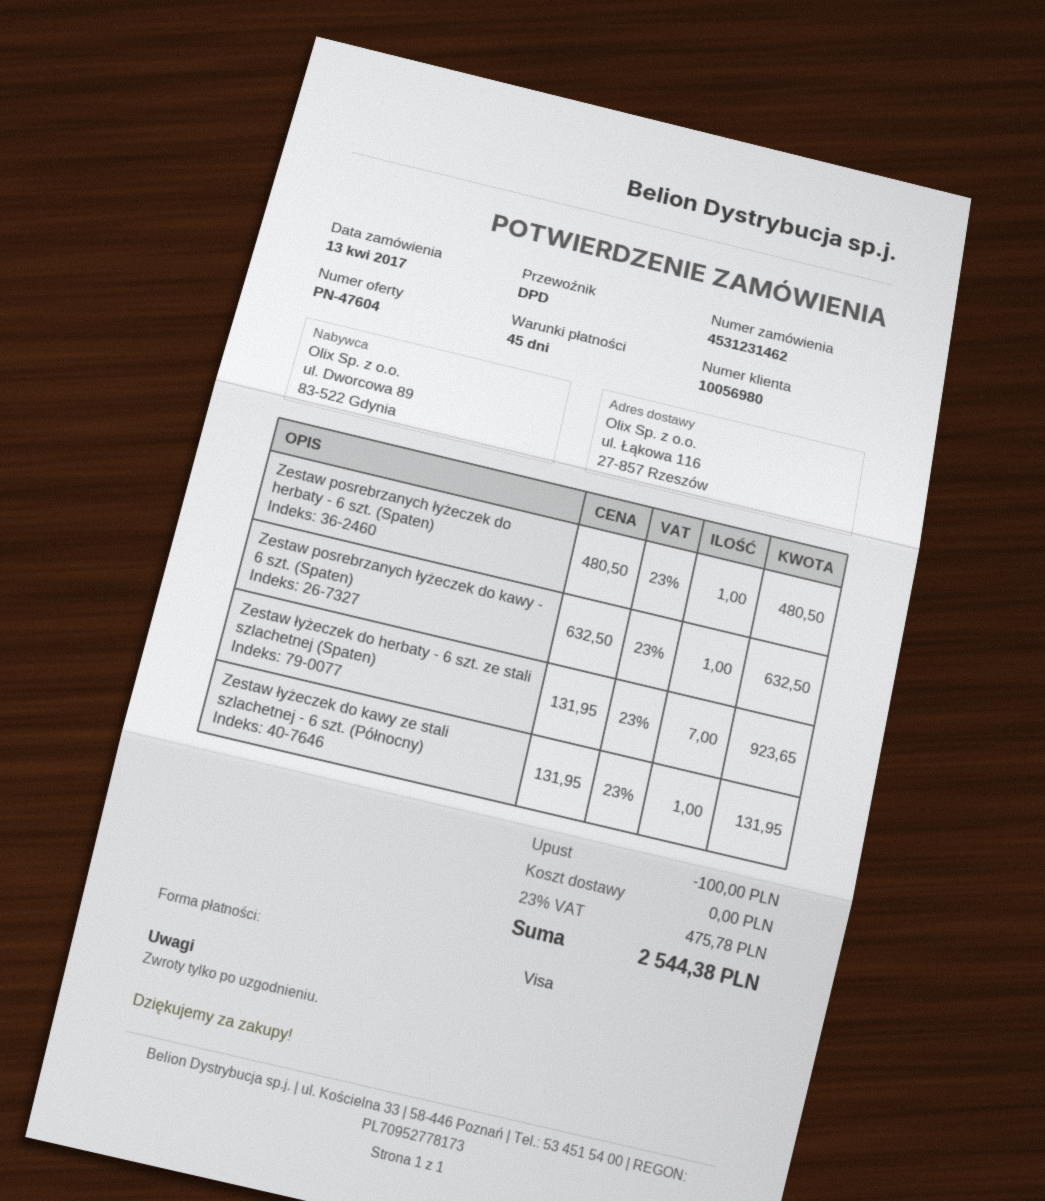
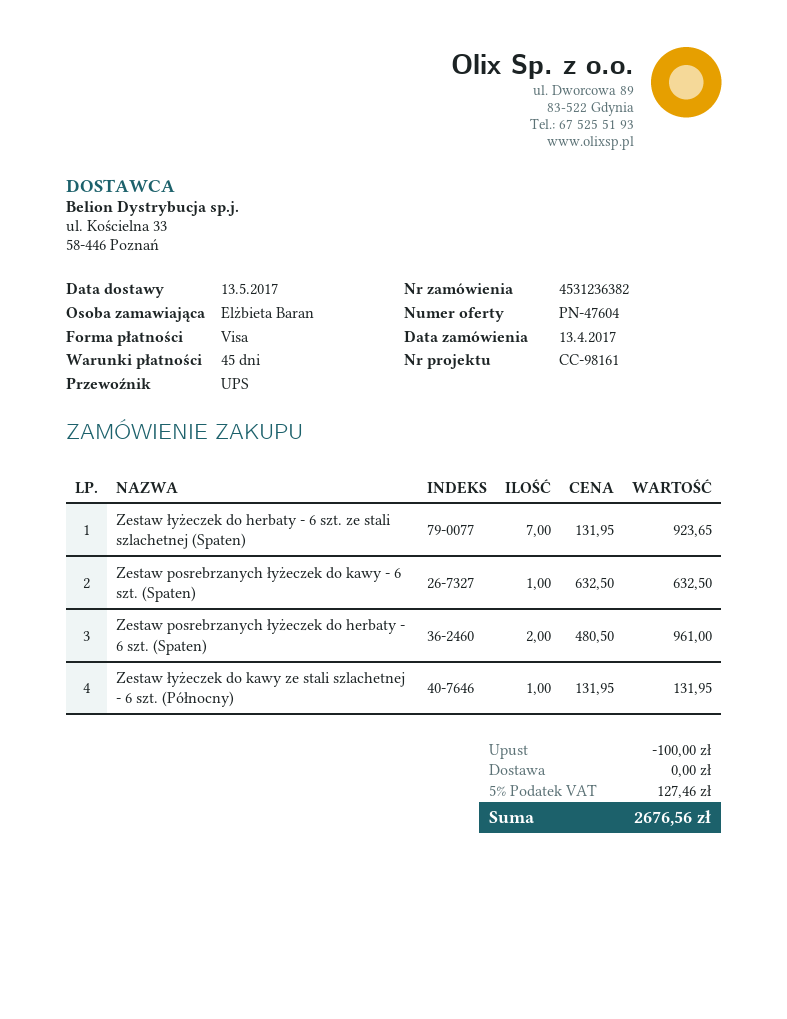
order number: 4531231462 -> 4531236382
shipping method: DPD -> UPS
Zestaw posrebrzanych łyżeczek do herbaty - 6 szt. (Spaten): 1 x 480.50 = 480.50 -> 2 x 480.50 = 961.00
tax: 23% = 475.78 -> 5% = 127.46
total: 2544.38 -> 2676.56

